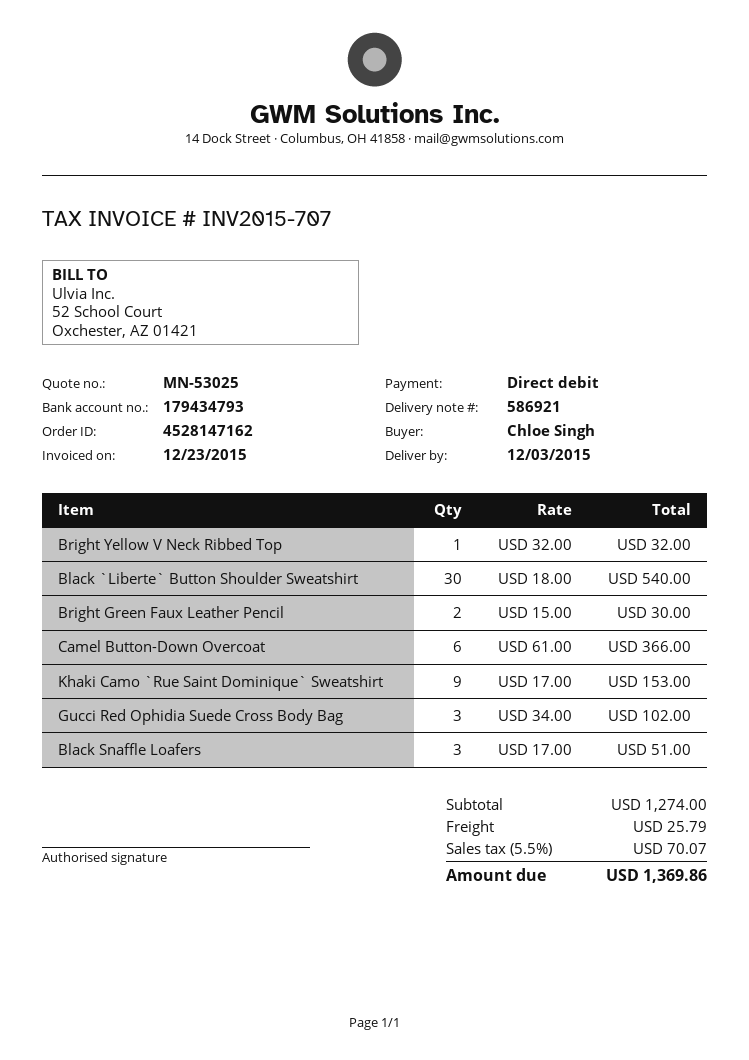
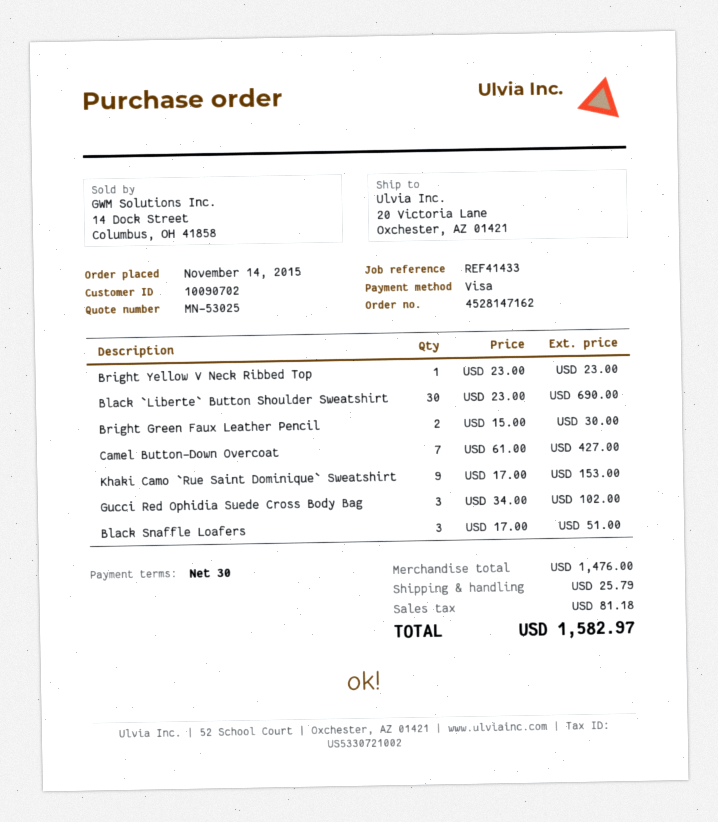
payment method: direct debit -> Visa
Bright Yellow V Neck Ribbed Top: 1 x 32.00 = 32.00 -> 1 x 23.00 = 23.00
Black `Liberte` Button Shoulder Sweatshirt: 30 x 18.00 = 540.00 -> 30 x 23.00 = 690.00
Camel Button-Down Overcoat: 6 x 61.00 = 366.00 -> 7 x 61.00 = 427.00
subtotal: 1274.00 -> 1476.00
tax: 70.07 -> 81.18
total: 1369.86 -> 1582.97

